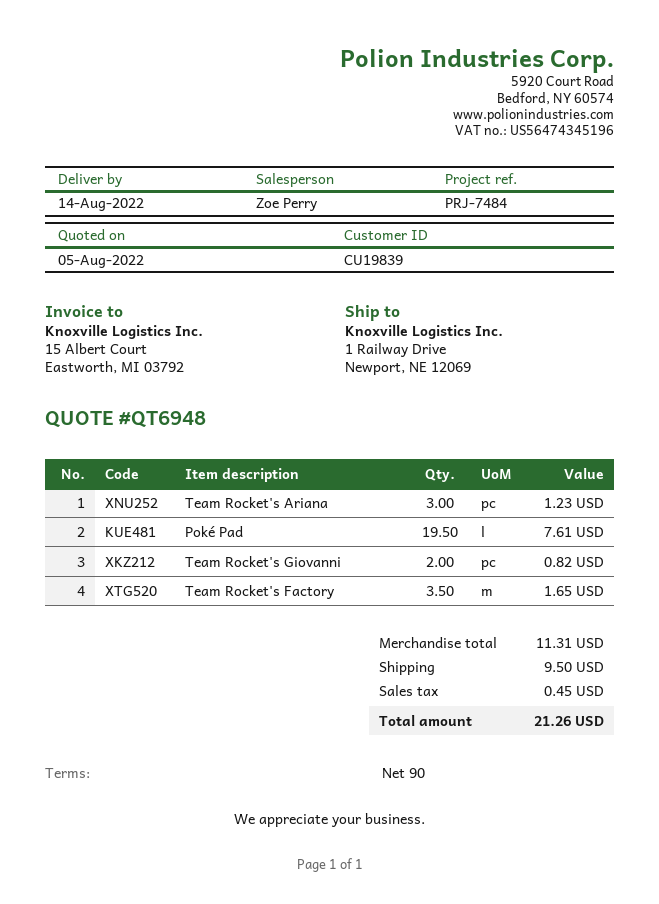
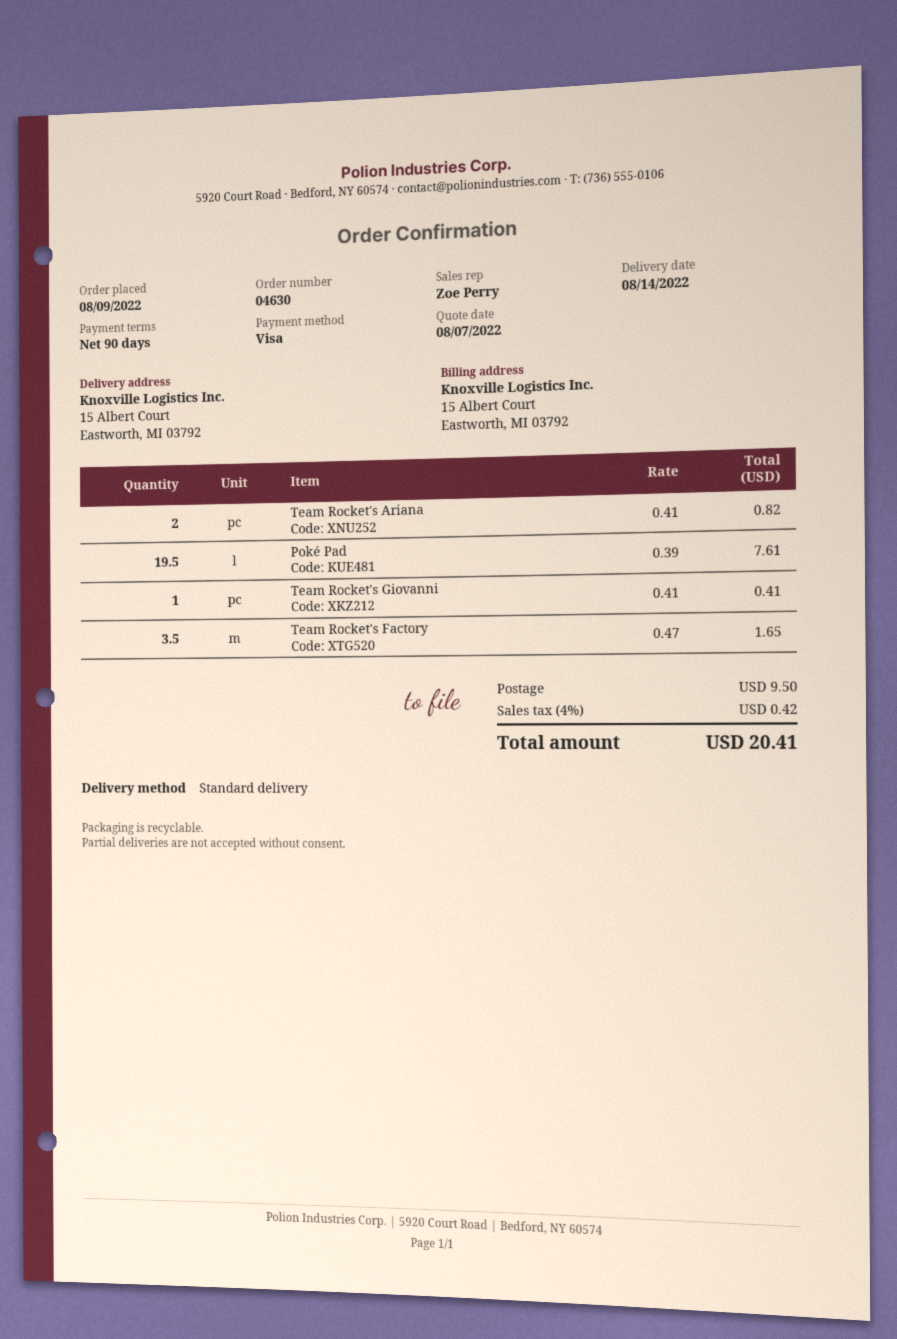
quote date: 2022-08-05 -> 2022-08-07
ship to: 1 Railway Drive, Newport, NE 12069 -> 15 Albert Court, Eastworth, MI 03792
Team Rocket's Ariana: 3 for 1.23 -> 2 for 0.82
Team Rocket's Giovanni: 2 for 0.82 -> 1 for 0.41
tax: 0.45 -> 0.42
total: 21.26 -> 20.41

